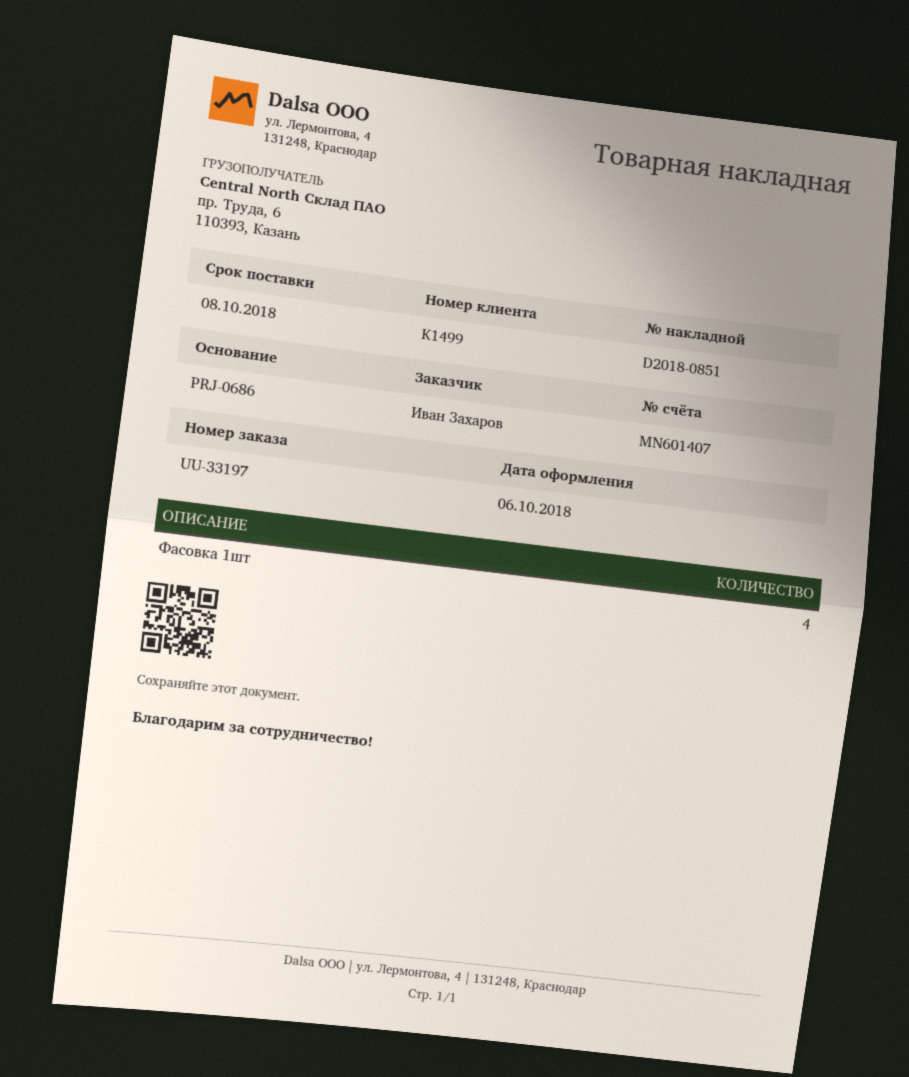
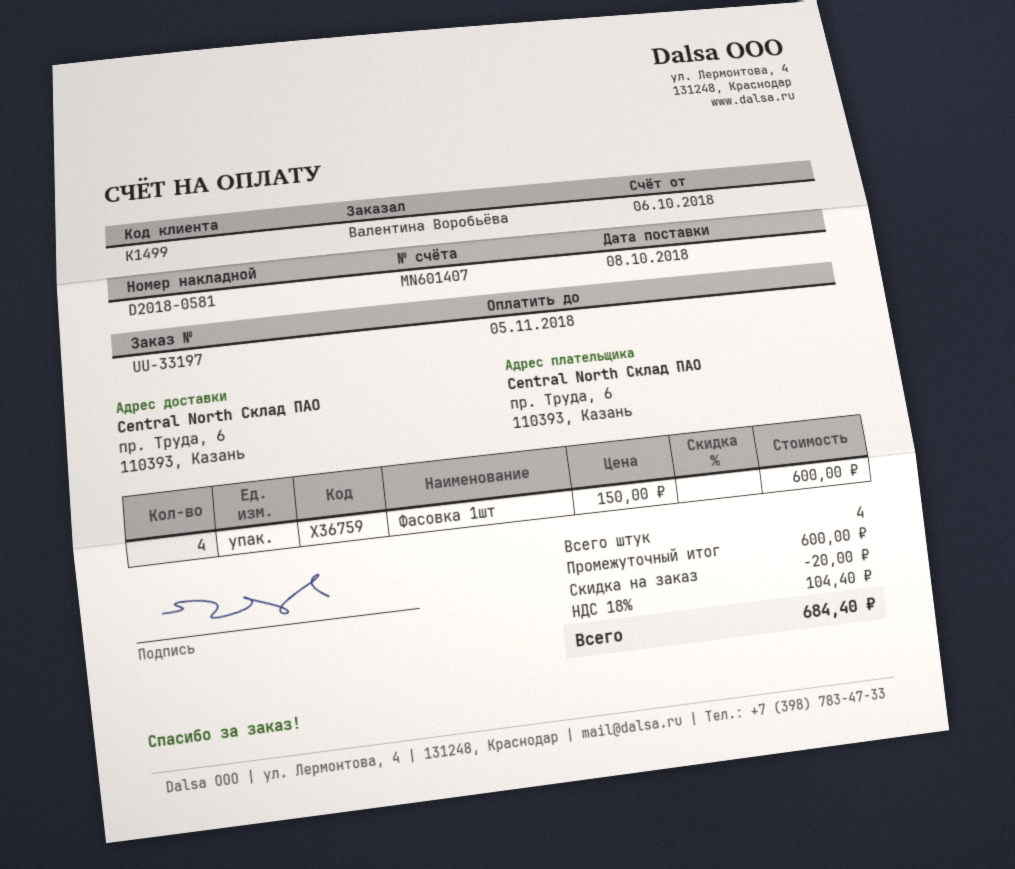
delivery note number: D2018-0851 -> D2018-0581
ordered by: Иван Захаров -> Валентина Воробьёва

